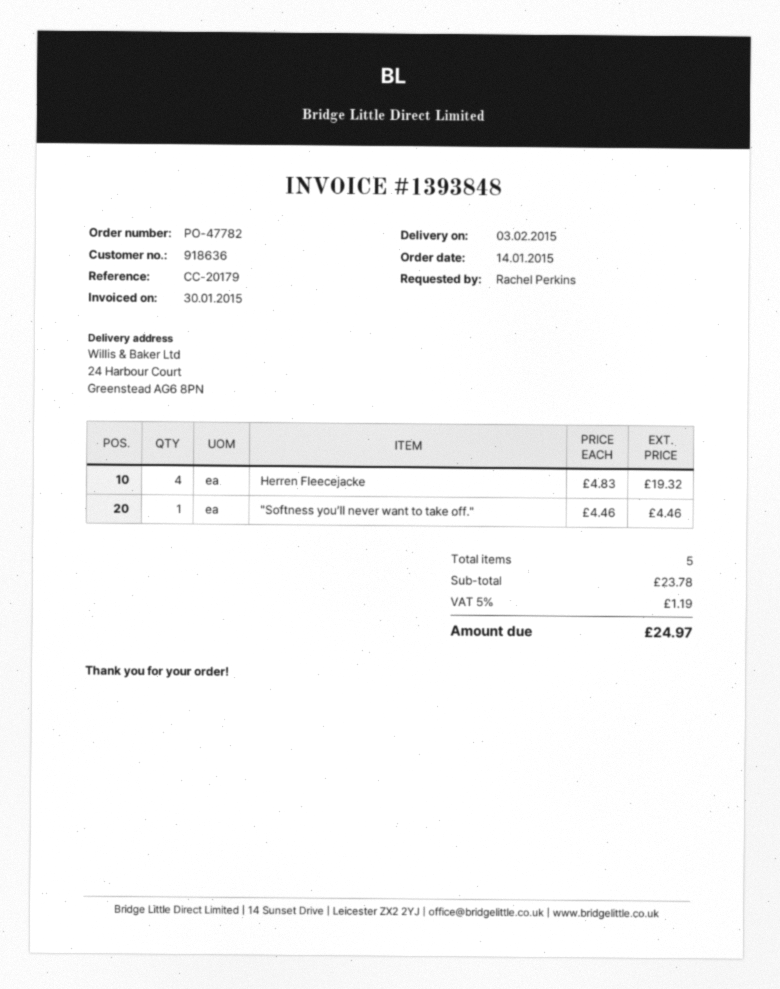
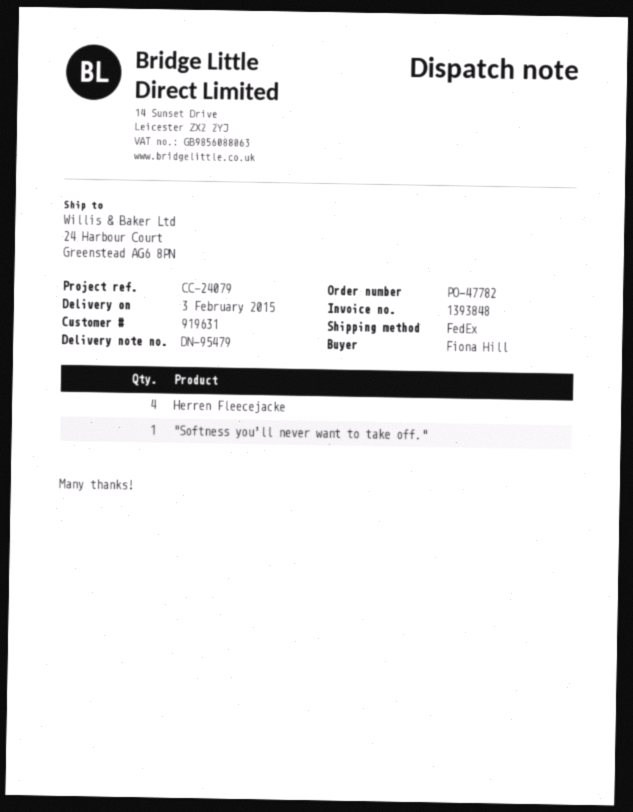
customer number: 918636 -> 919631
reference: CC-20179 -> CC-24079
ordered by: Rachel Perkins -> Fiona Hill

